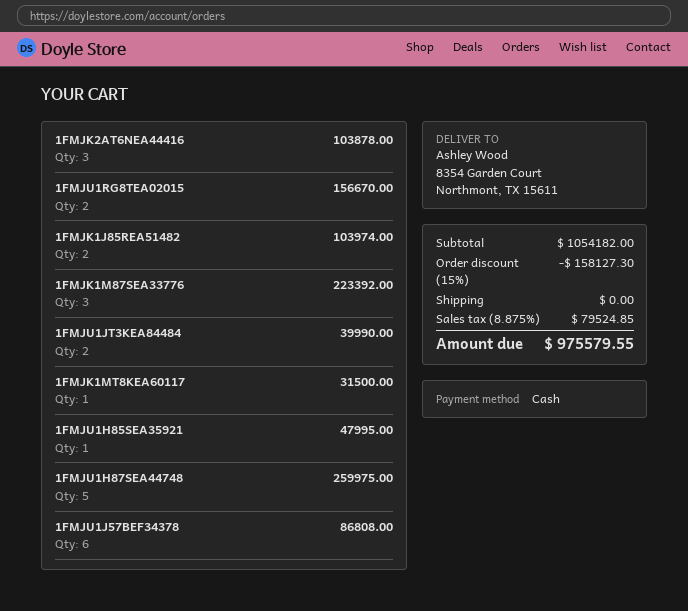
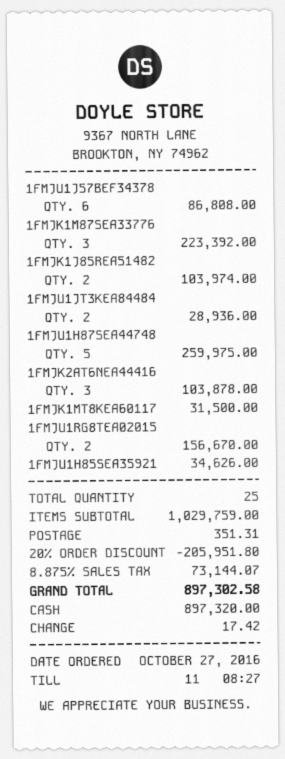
1FMJU1JT3KEA84484: 2 for 39990.00 -> 2 for 28936.00
1FMJU1H85SEA35921: 1 for 47995.00 -> 1 for 34626.00
subtotal: 1054182.00 -> 1029759.00
discount: 15% = 158127.30 -> 20% = 205951.80
shipping: 0.00 -> 351.31
tax: 8.875% = 79524.85 -> 8.875% = 73144.07
total: 975579.55 -> 897302.58

